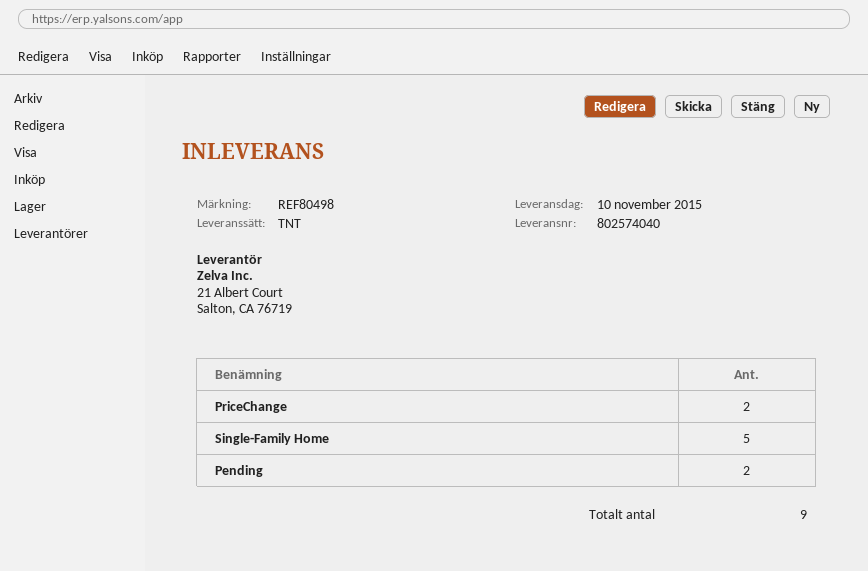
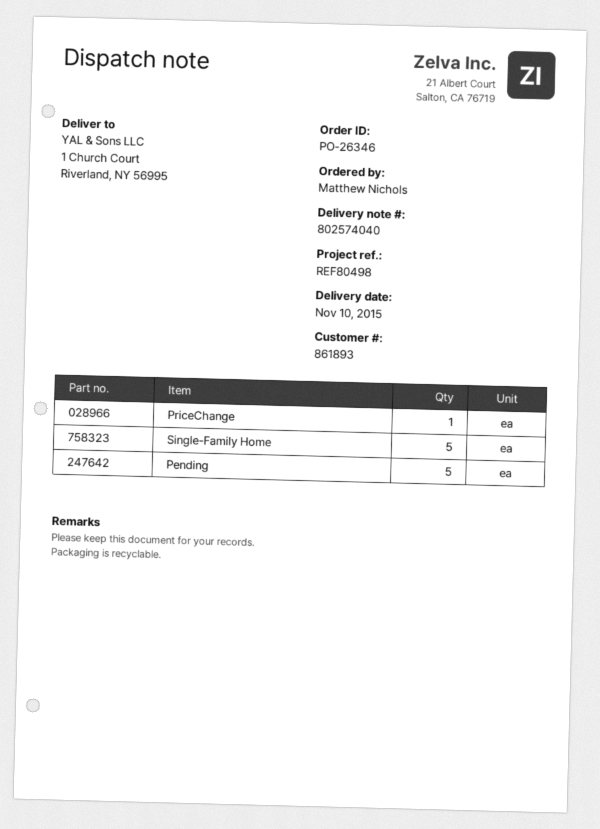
PriceChange: 2 -> 1
Pending: 2 -> 5

